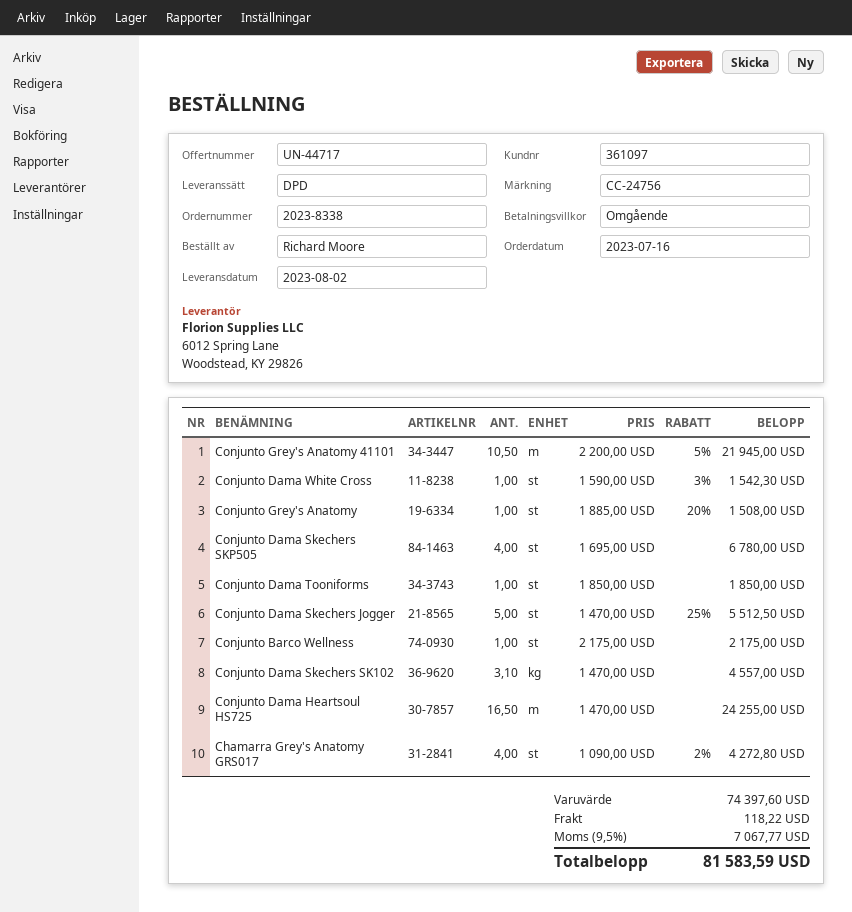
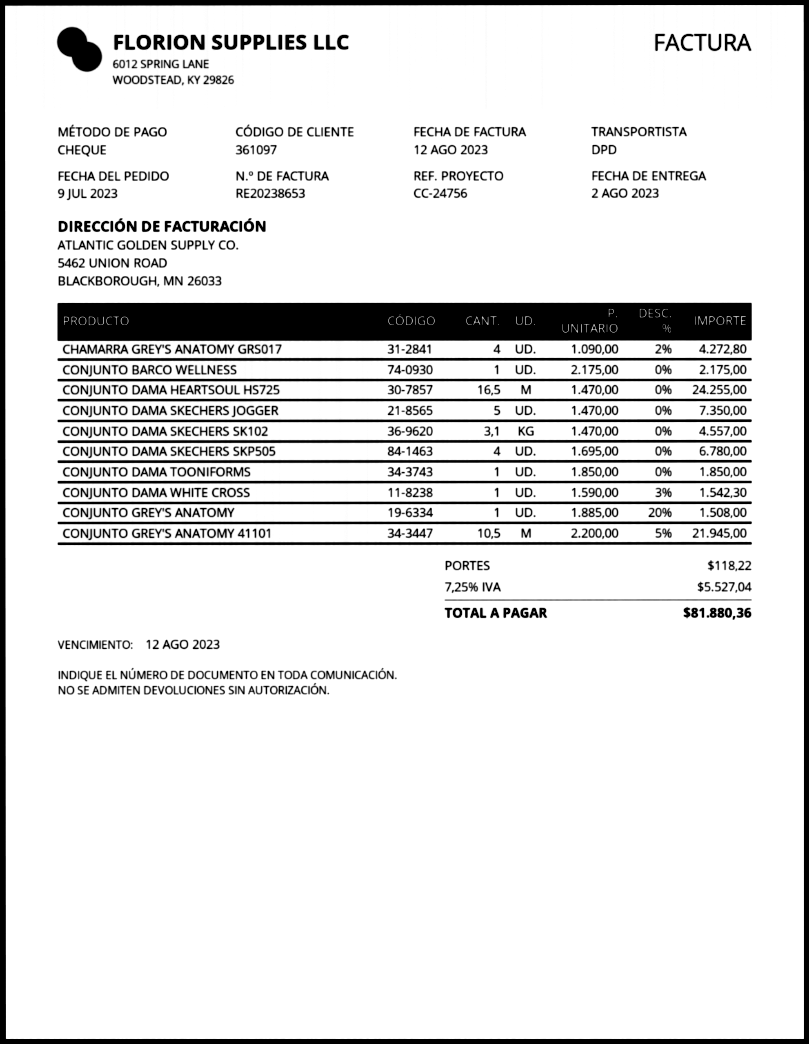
order date: 2023-07-16 -> 2023-07-09
Conjunto Dama Skechers Jogger: 5 x 1470.00 - 25% = 5512.50 -> 5 x 1470.00 = 7350.00
tax: 9.5% = 7067.77 -> 7.25% = 5527.04
total: 81583.59 -> 81880.36

